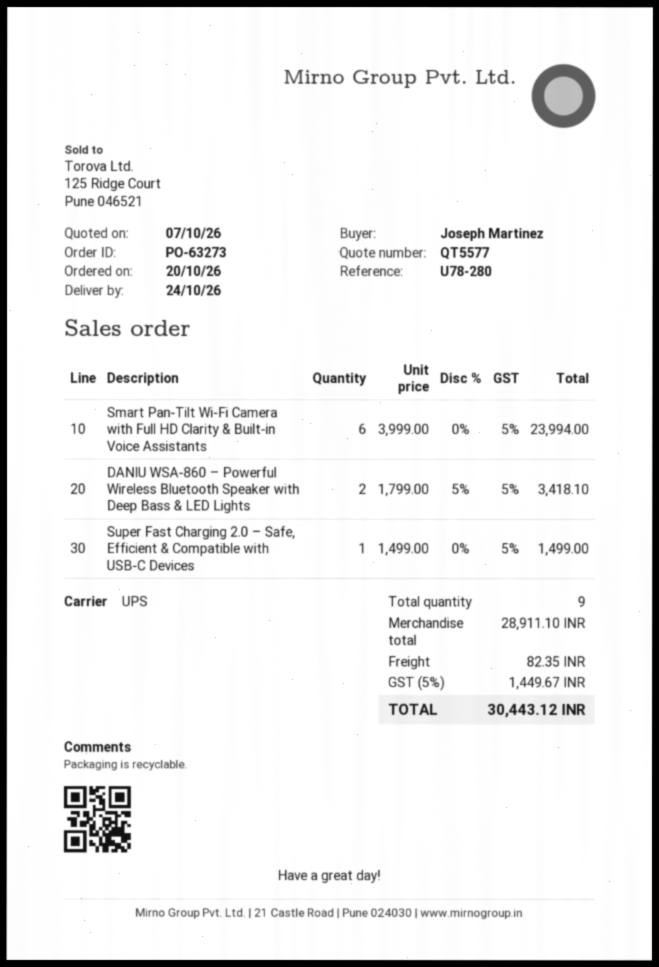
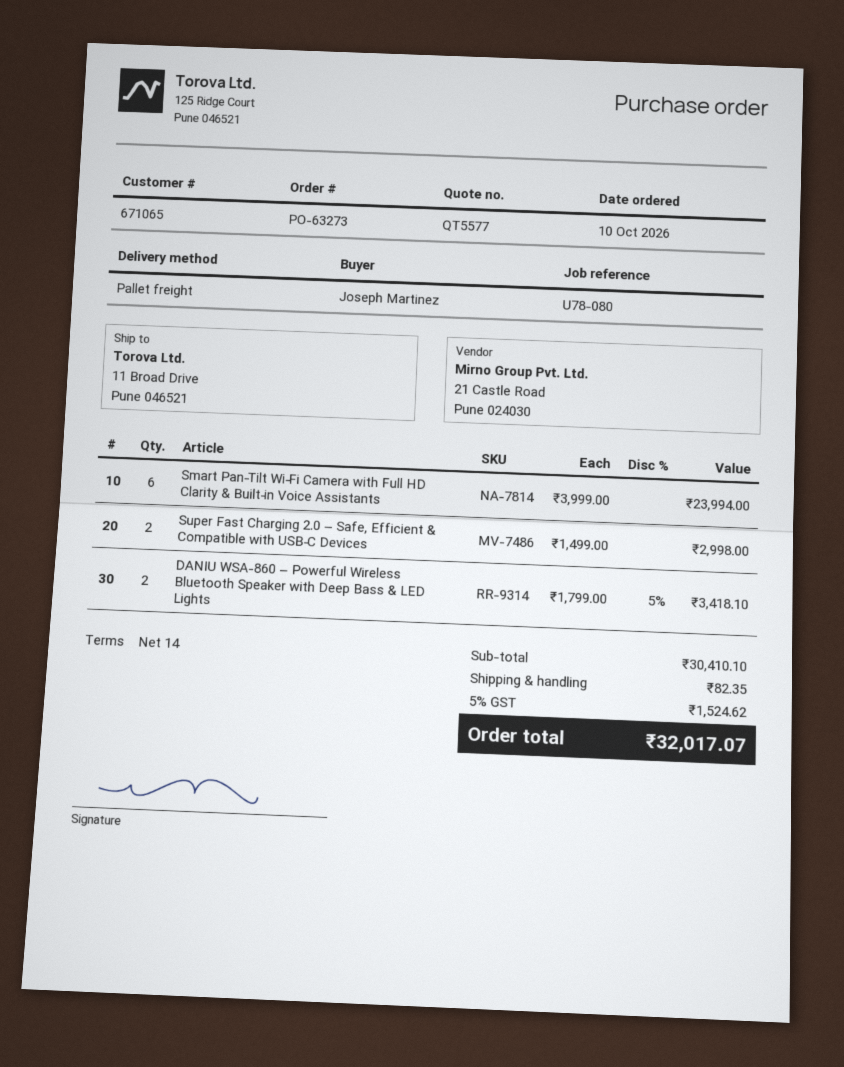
order date: 2026-10-20 -> 2026-10-10
reference: U78-280 -> U78-080
shipping method: UPS -> pallet freight
Super Fast Charging 2.0 – Safe, Efficient & Compatible with USB‑C Devices: 1 x 1499.00 = 1499.00 -> 2 x 1499.00 = 2998.00
subtotal: 28911.10 -> 30410.10
tax: 5% = 1449.67 -> 5% = 1524.62
total: 30443.12 -> 32017.07

